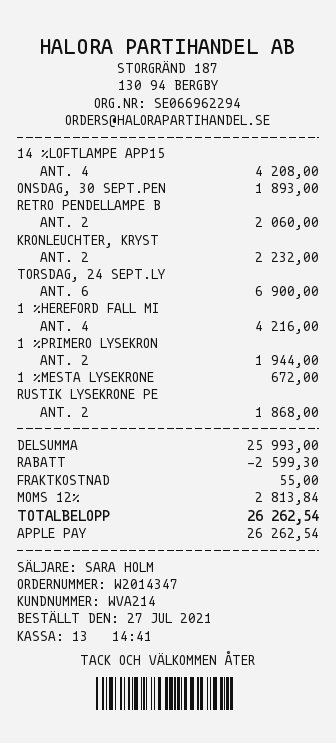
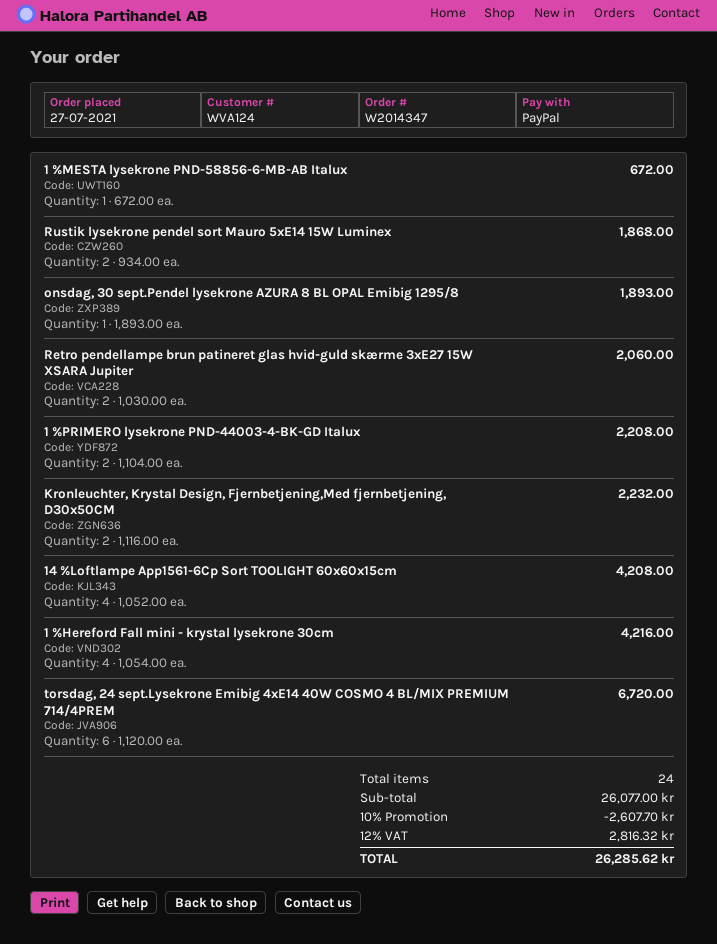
customer number: WVA214 -> WVA124
payment method: Apple Pay -> PayPal
TORSDAG, 24 SEPT.LY: 6 for 6900.00 -> 6 for 6720.00
1 %PRIMERO LYSEKRON: 2 for 1944.00 -> 2 for 2208.00
subtotal: 25993.00 -> 26077.00
discount: 2599.30 -> 2607.70
shipping: 55.00 -> none
tax: 12% = 2813.84 -> 12% = 2816.32
total: 26262.54 -> 26285.62

